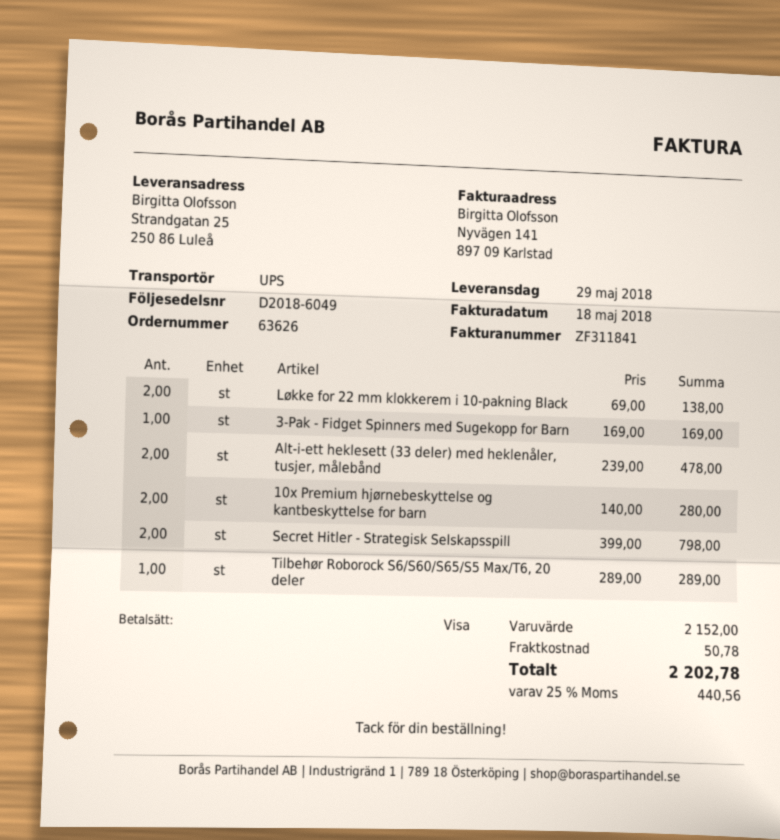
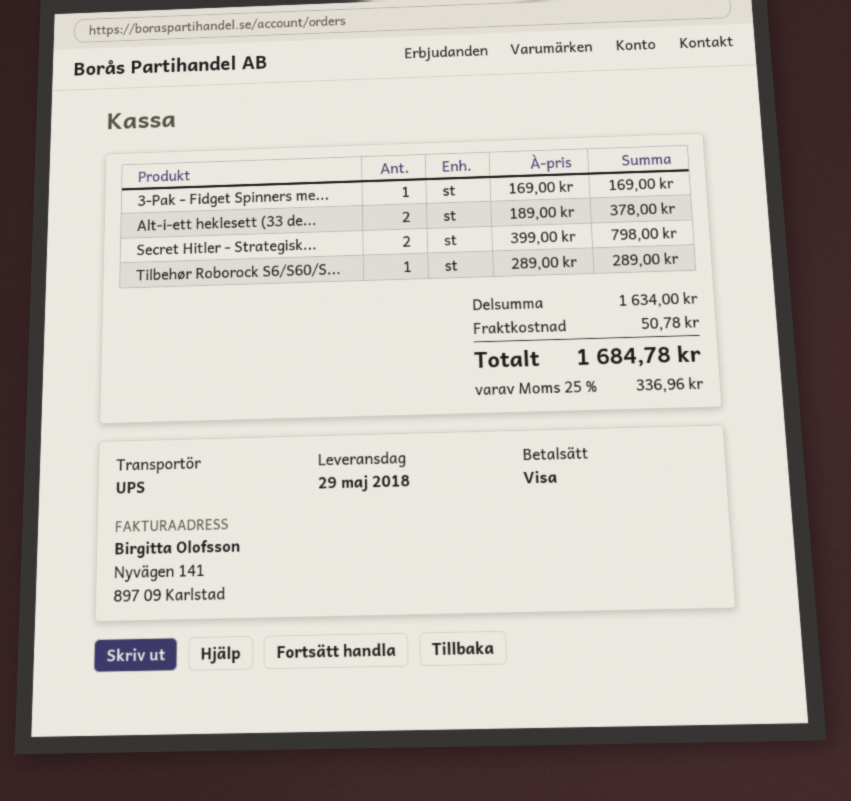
Løkke for 22 mm klokkerem i 10-pakning Black: 2 x 69.00 = 138.00 -> none
Alt-i-ett heklesett (33 deler) med heklenåler, tusjer, målebånd: 2 x 239.00 = 478.00 -> 2 x 189.00 = 378.00
10x Premium hjørnebeskyttelse og kantbeskyttelse for barn: 2 x 140.00 = 280.00 -> none
subtotal: 2152.00 -> 1634.00
tax: 25% = 440.56 -> 25% = 336.96
total: 2202.78 -> 1684.78

